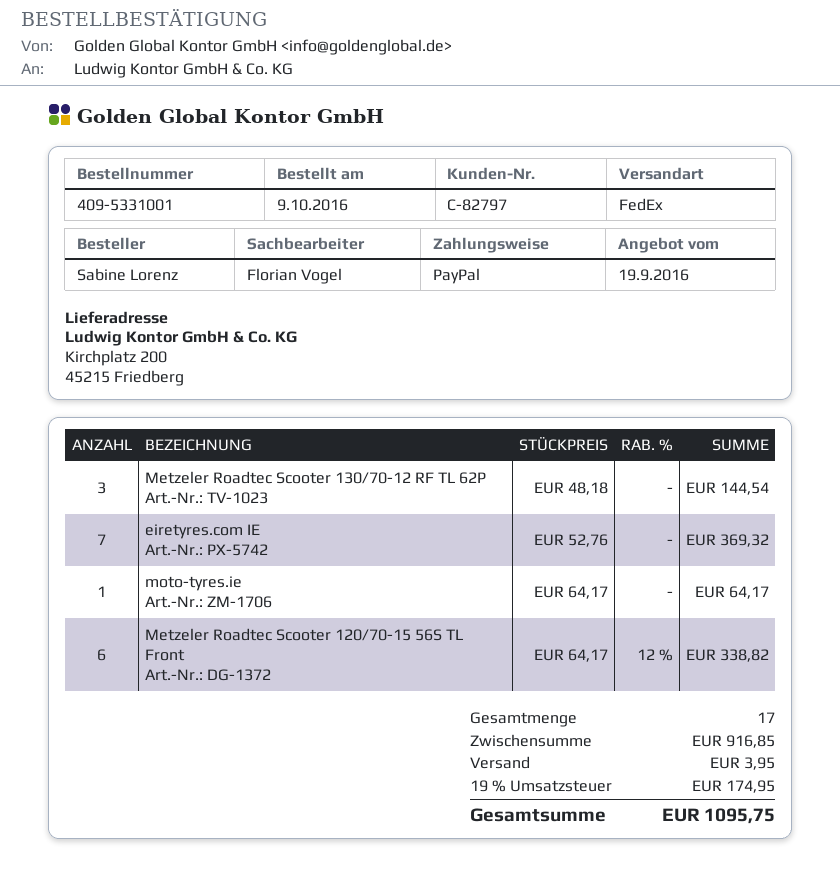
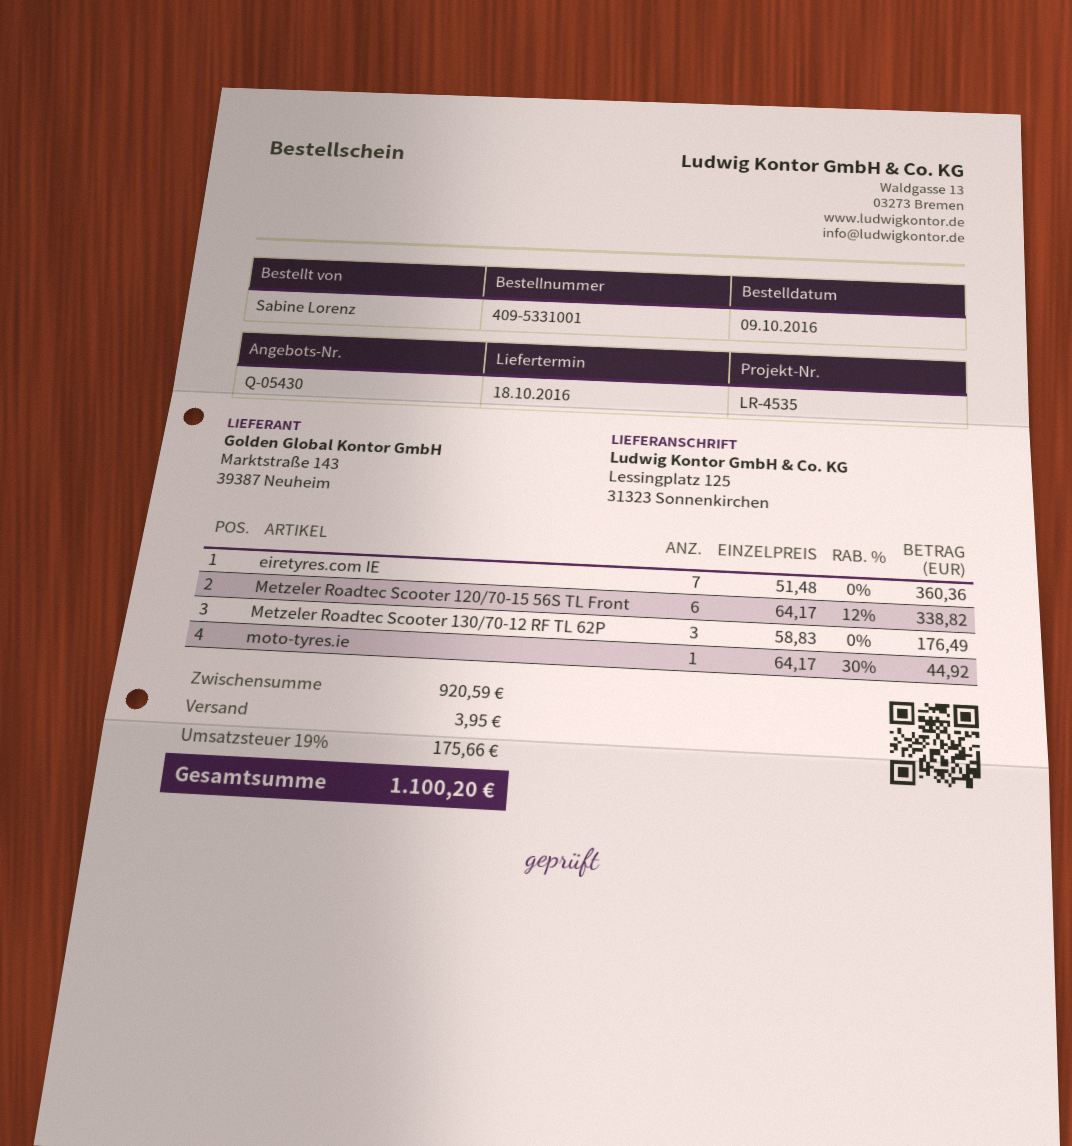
ship to: Kirchplatz 200, 45215 Friedberg -> Lessingplatz 125, 31323 Sonnenkirchen
Metzeler Roadtec Scooter 130/70-12 RF TL 62P: 3 x 48.18 = 144.54 -> 3 x 58.83 = 176.49
eiretyres.com IE: 7 x 52.76 = 369.32 -> 7 x 51.48 = 360.36
moto-tyres.ie: 1 x 64.17 = 64.17 -> 1 x 64.17 - 30% = 44.92
subtotal: 916.85 -> 920.59
tax: 19% = 174.95 -> 19% = 175.66
total: 1095.75 -> 1100.20

